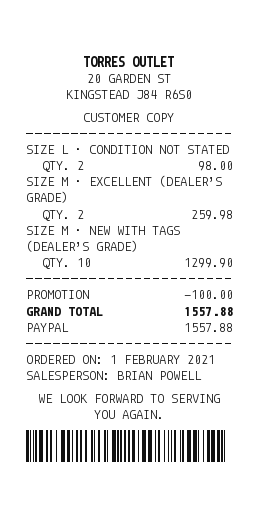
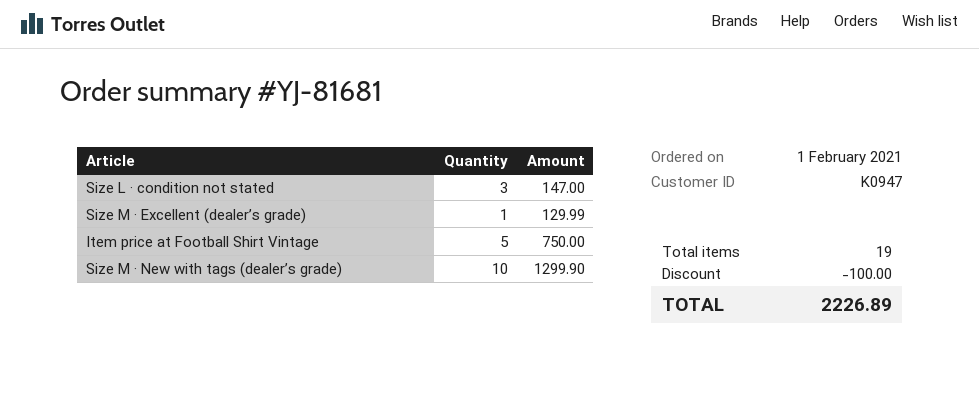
SIZE L · CONDITION NOT STATED: 2 for 98.00 -> 3 for 147.00
SIZE M · EXCELLENT (DEALER’S GRADE): 2 for 259.98 -> 1 for 129.99
Item price at Football Shirt Vintage: none -> 5 for 750.00
total: 1557.88 -> 2226.89

